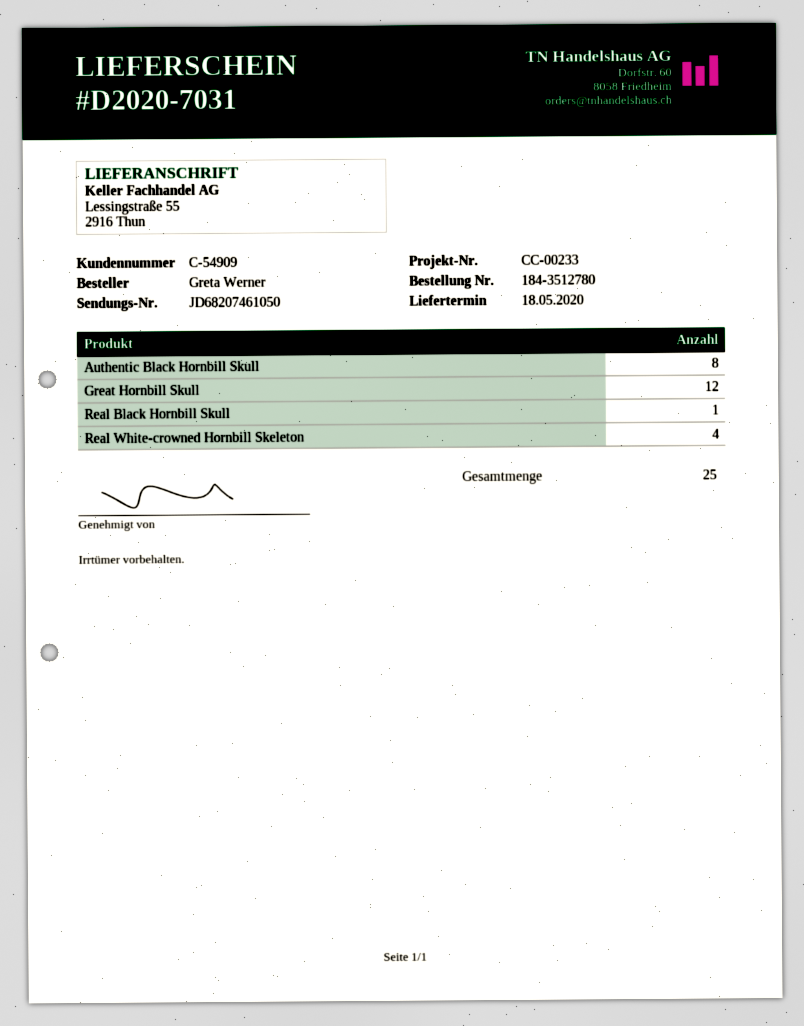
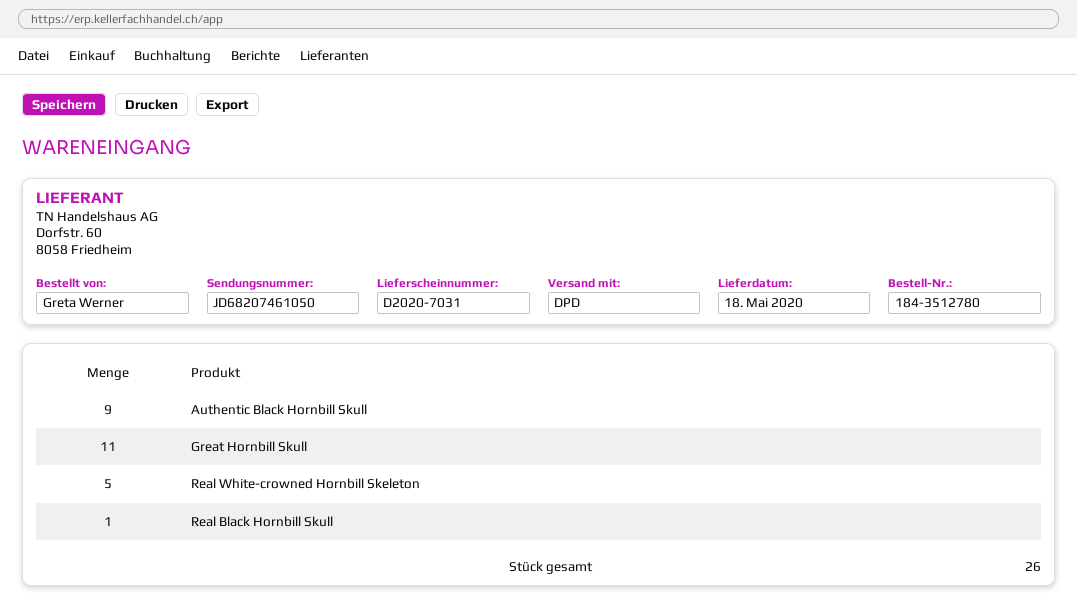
Authentic Black Hornbill Skull: 8 -> 9
Great Hornbill Skull: 12 -> 11
Real White-crowned Hornbill Skeleton: 4 -> 5
total quantity: 25 -> 26

